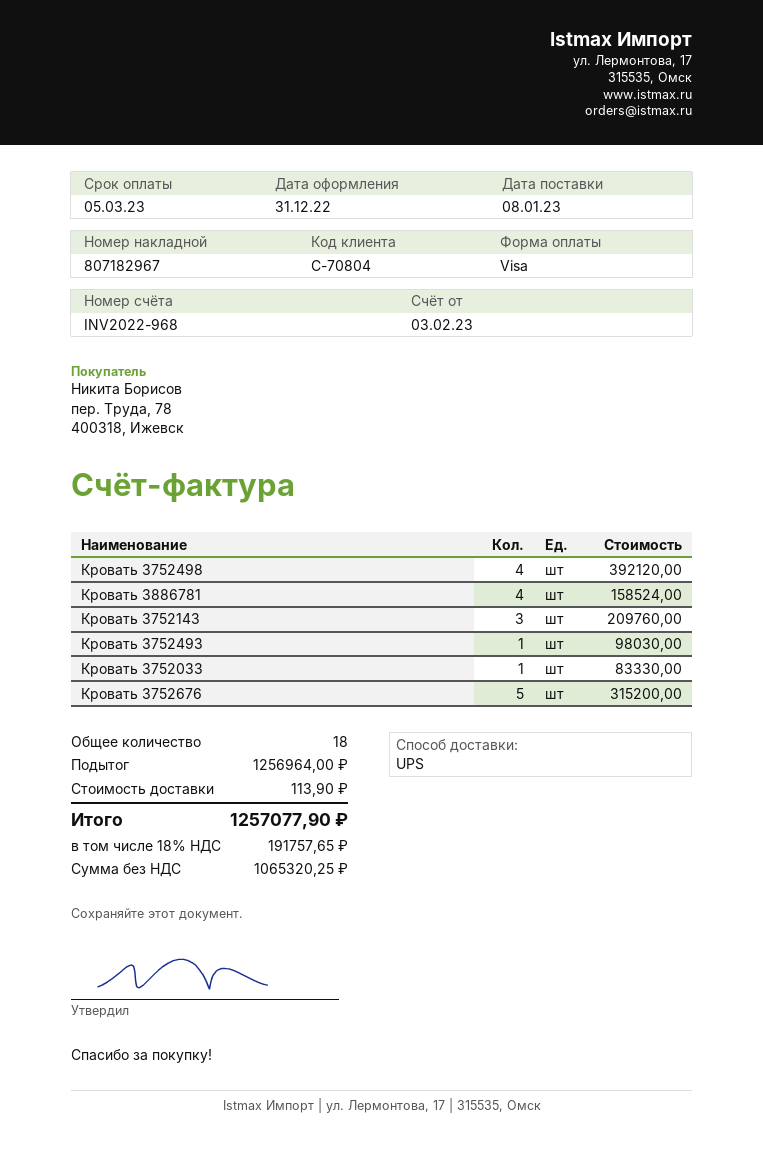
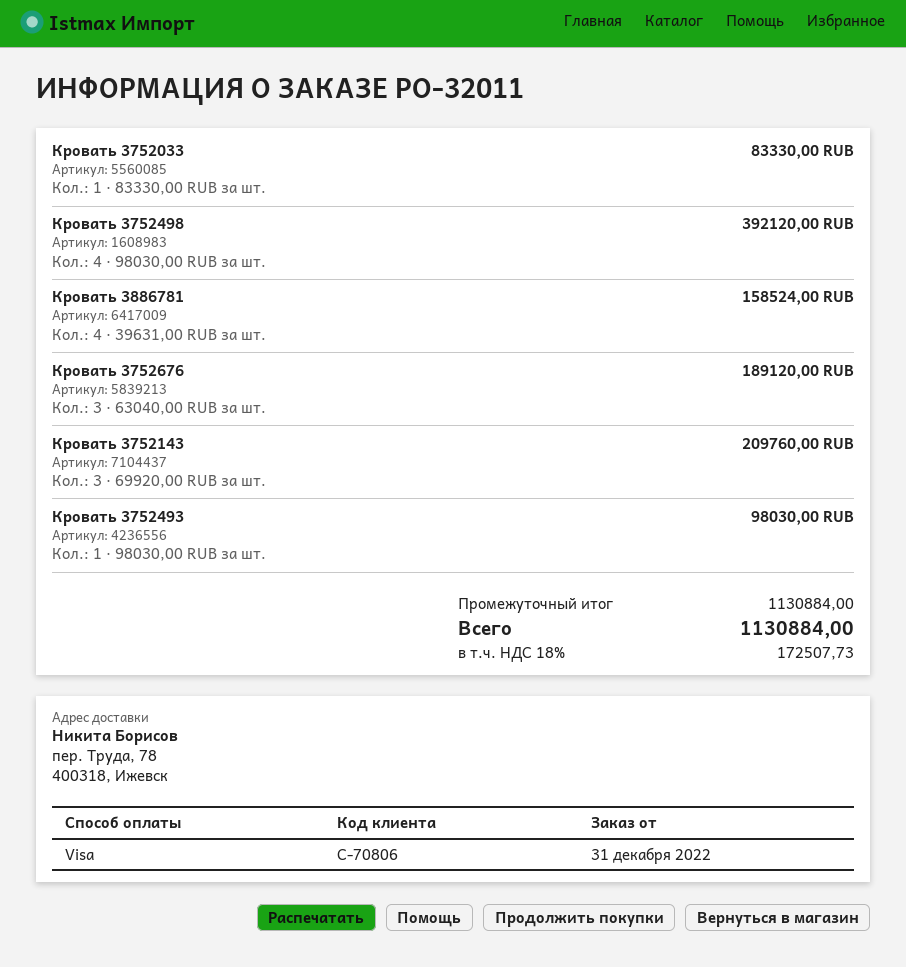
customer number: C-70804 -> C-70806
Кровать 3752676: 5 for 315200.00 -> 3 for 189120.00
subtotal: 1256964.00 -> 1130884.00
shipping: 113.90 -> none
tax: 18% = 191757.65 -> 18% = 172507.73
total: 1257077.90 -> 1130884.00

